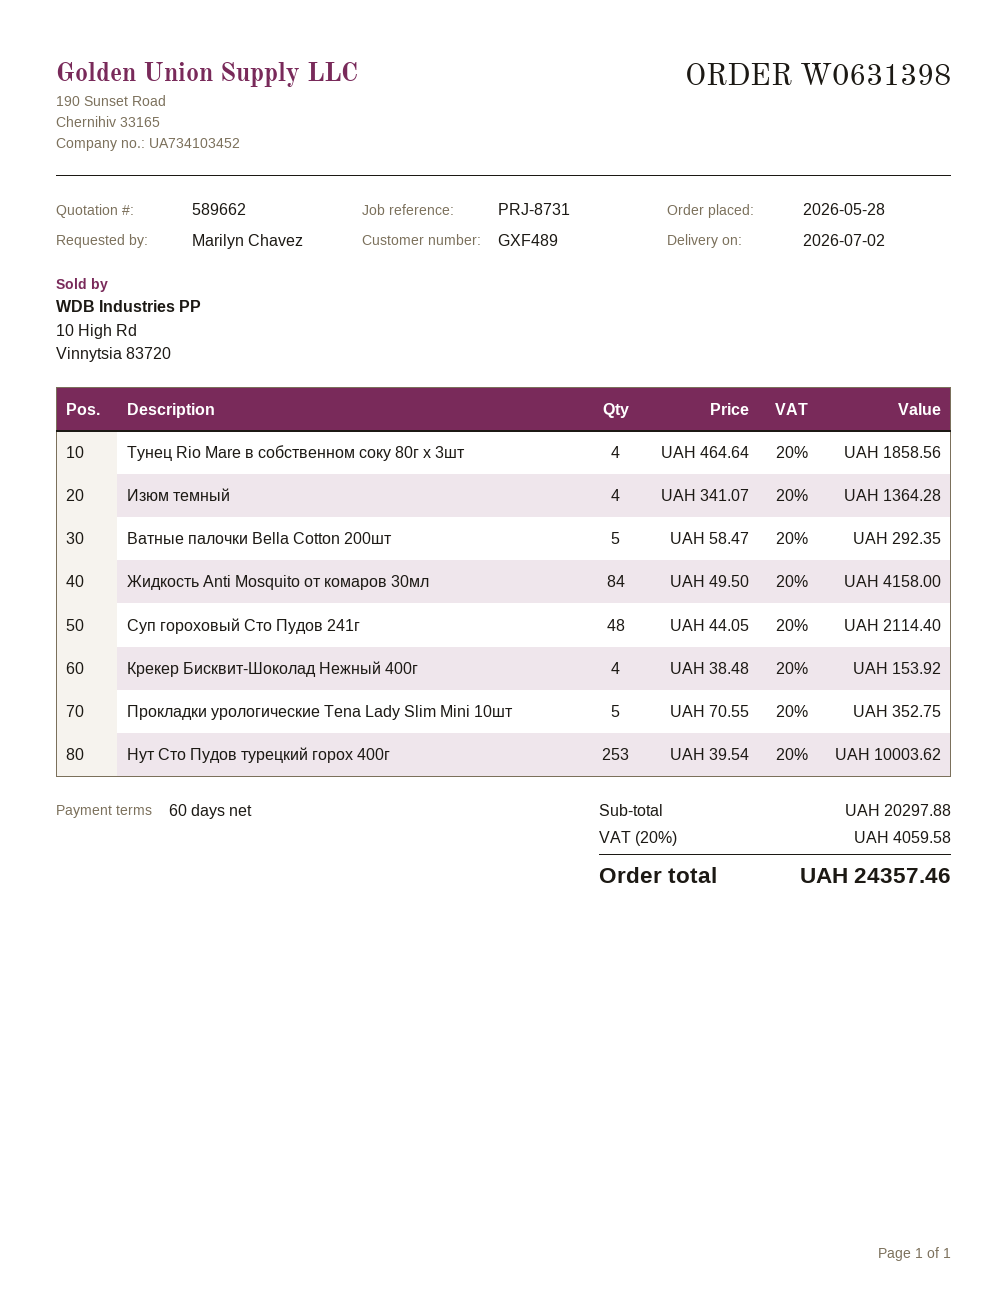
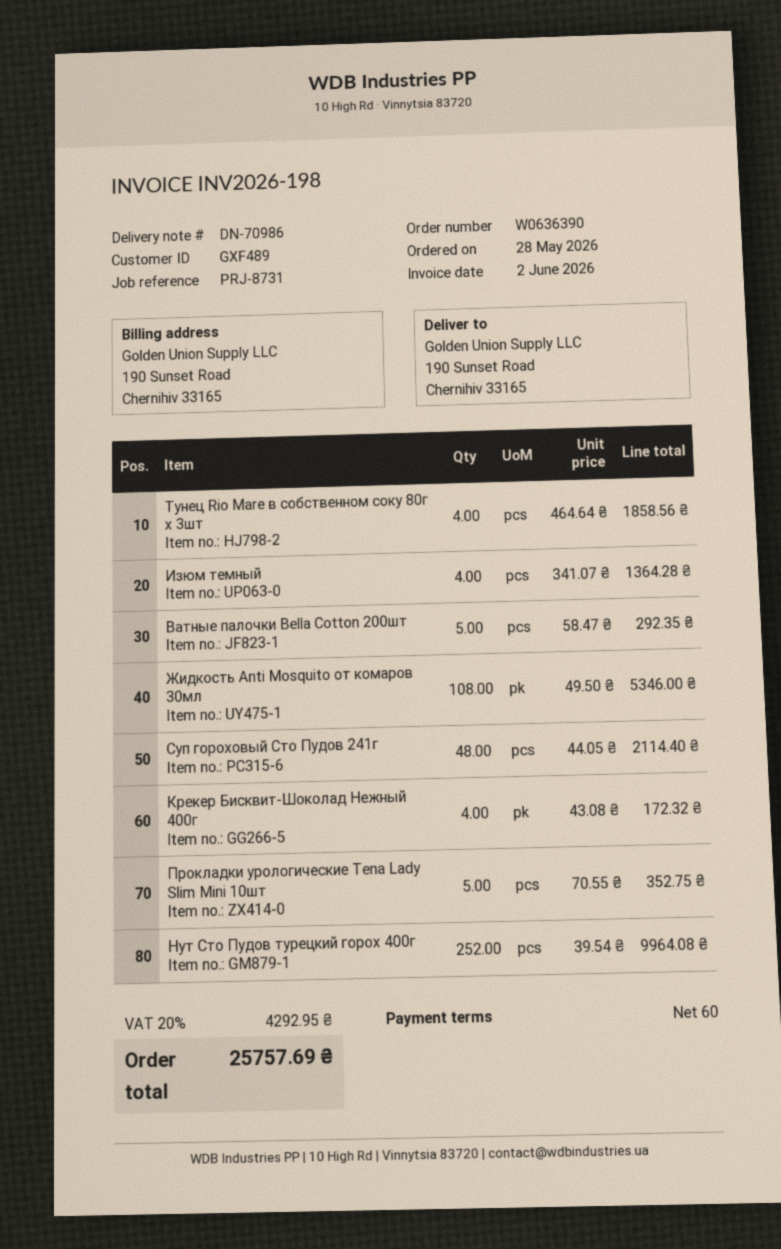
order number: W0631398 -> W0636390
Жидкость Anti Mosquito от комаров 30мл: 84 x 49.50 = 4158.00 -> 108 x 49.50 = 5346.00
Крекер Бисквит-Шоколад Нежный 400г: 4 x 38.48 = 153.92 -> 4 x 43.08 = 172.32
Нут Сто Пудов турецкий горох 400г: 253 x 39.54 = 10003.62 -> 252 x 39.54 = 9964.08
tax: 20% = 4059.58 -> 20% = 4292.95
total: 24357.46 -> 25757.69

